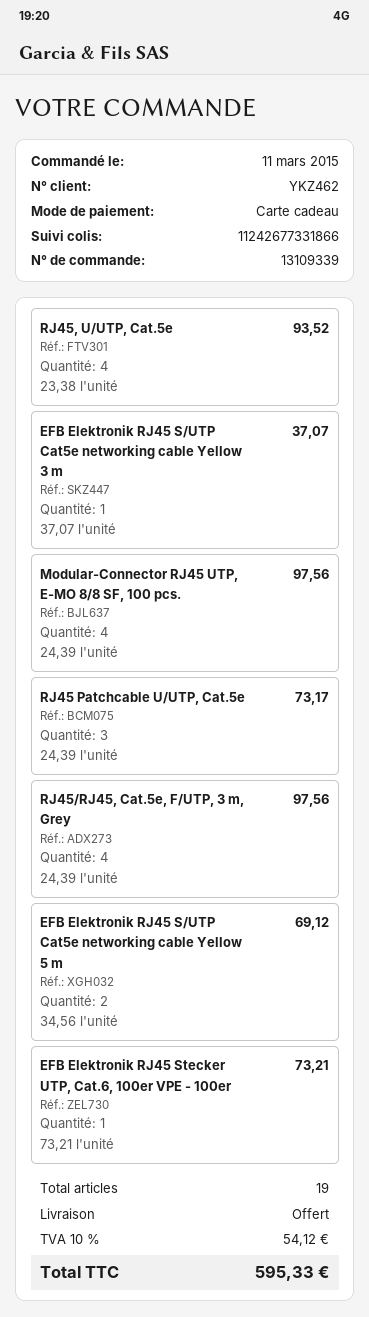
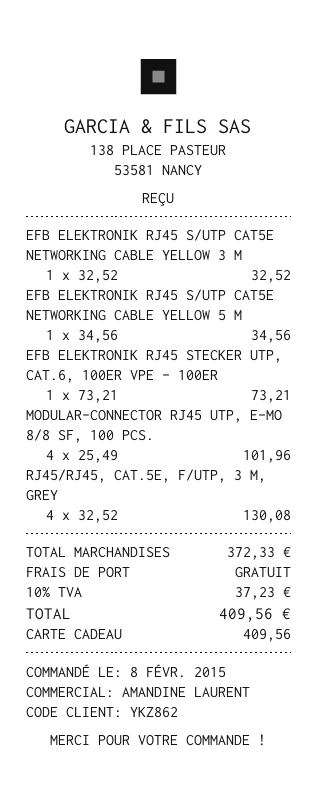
order date: 2015-03-11 -> 2015-02-08
customer number: YKZ462 -> YKZ862
RJ45, U/UTP, Cat.5e: 4 x 23.38 = 93.52 -> none
EFB Elektronik RJ45 S/UTP Cat5e networking cable Yellow 3 m: 1 x 37.07 = 37.07 -> 1 x 32.52 = 32.52
Modular-Connector RJ45 UTP, E-MO 8/8 SF, 100 pcs.: 4 x 24.39 = 97.56 -> 4 x 25.49 = 101.96
RJ45 Patchcable U/UTP, Cat.5e: 3 x 24.39 = 73.17 -> none
RJ45/RJ45, Cat.5e, F/UTP, 3 m, Grey: 4 x 24.39 = 97.56 -> 4 x 32.52 = 130.08
EFB Elektronik RJ45 S/UTP Cat5e networking cable Yellow 5 m: 2 x 34.56 = 69.12 -> 1 x 34.56 = 34.56
tax: 10% = 54.12 -> 10% = 37.23
total: 595.33 -> 409.56

